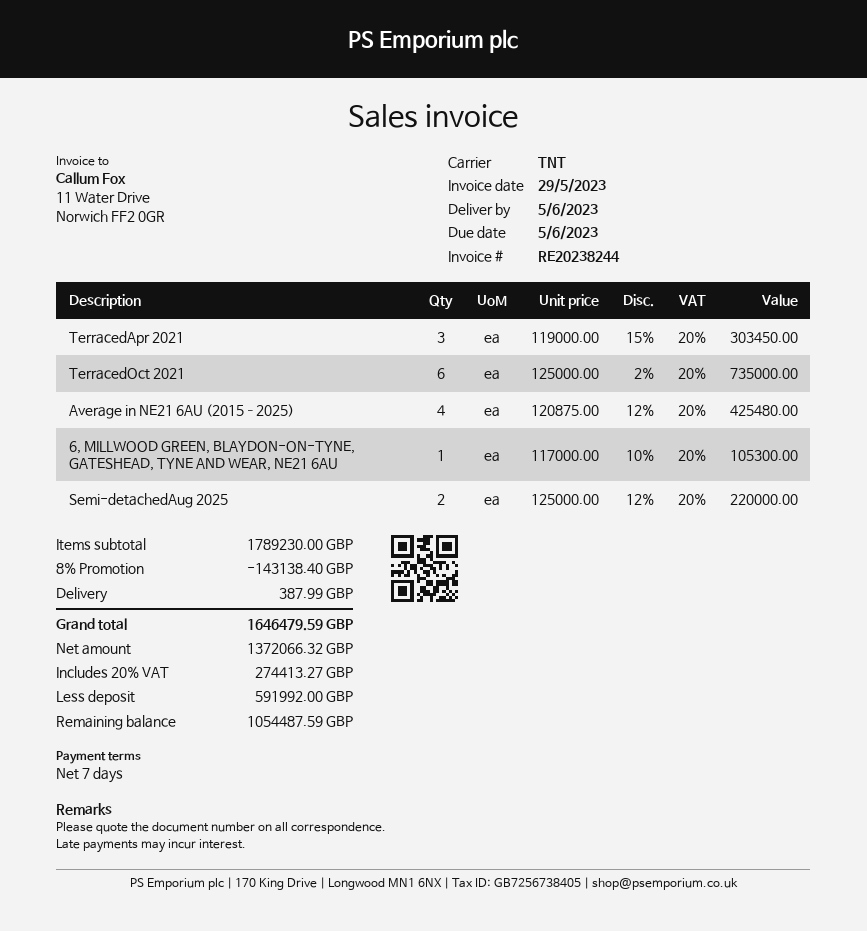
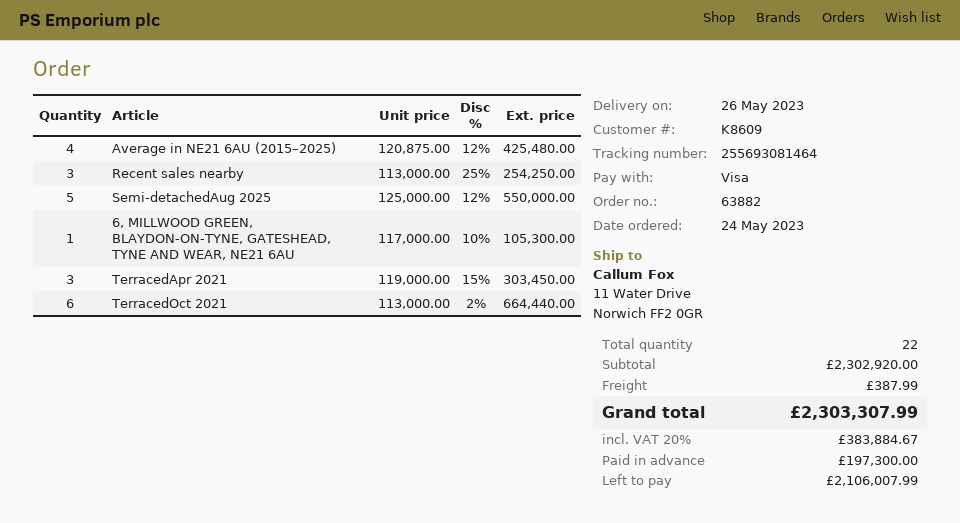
delivery date: 2023-06-05 -> 2023-05-26
TerracedOct 2021: 6 x 125000.00 - 2% = 735000.00 -> 6 x 113000.00 - 2% = 664440.00
Semi-detachedAug 2025: 2 x 125000.00 - 12% = 220000.00 -> 5 x 125000.00 - 12% = 550000.00
Recent sales nearby: none -> 3 x 113000.00 - 25% = 254250.00
subtotal: 1789230.00 -> 2302920.00
discount: 8% = 143138.40 -> none
tax: 20% = 274413.27 -> 20% = 383884.67
total: 1646479.59 -> 2303307.99
deposit: 591992.00 -> 197300.00
balance: 1054487.59 -> 2106007.99

